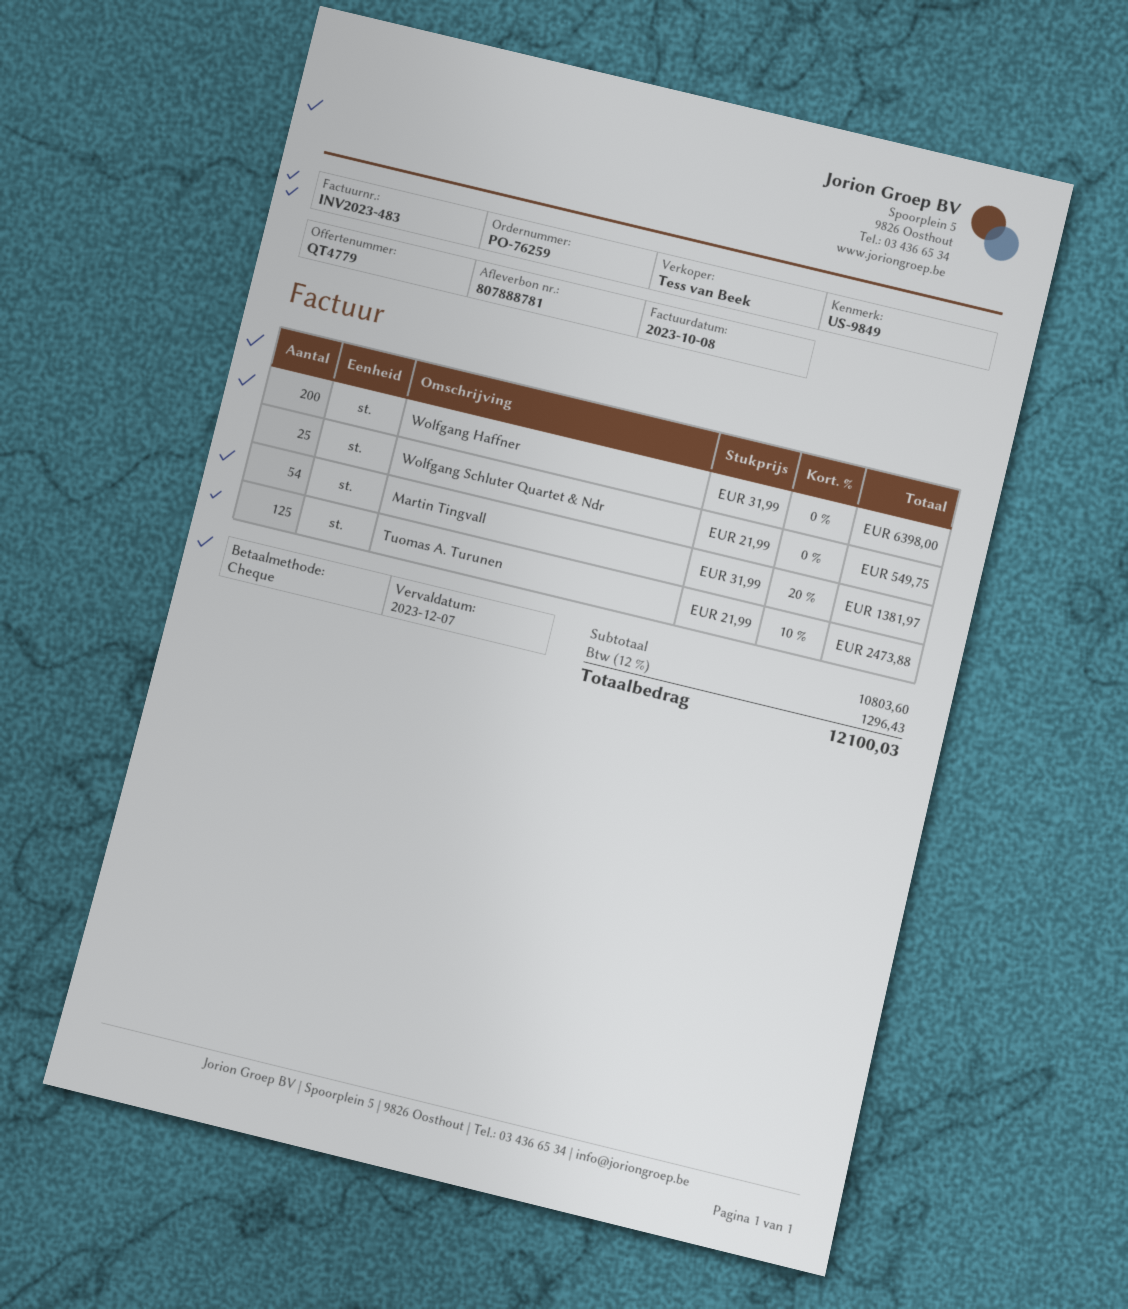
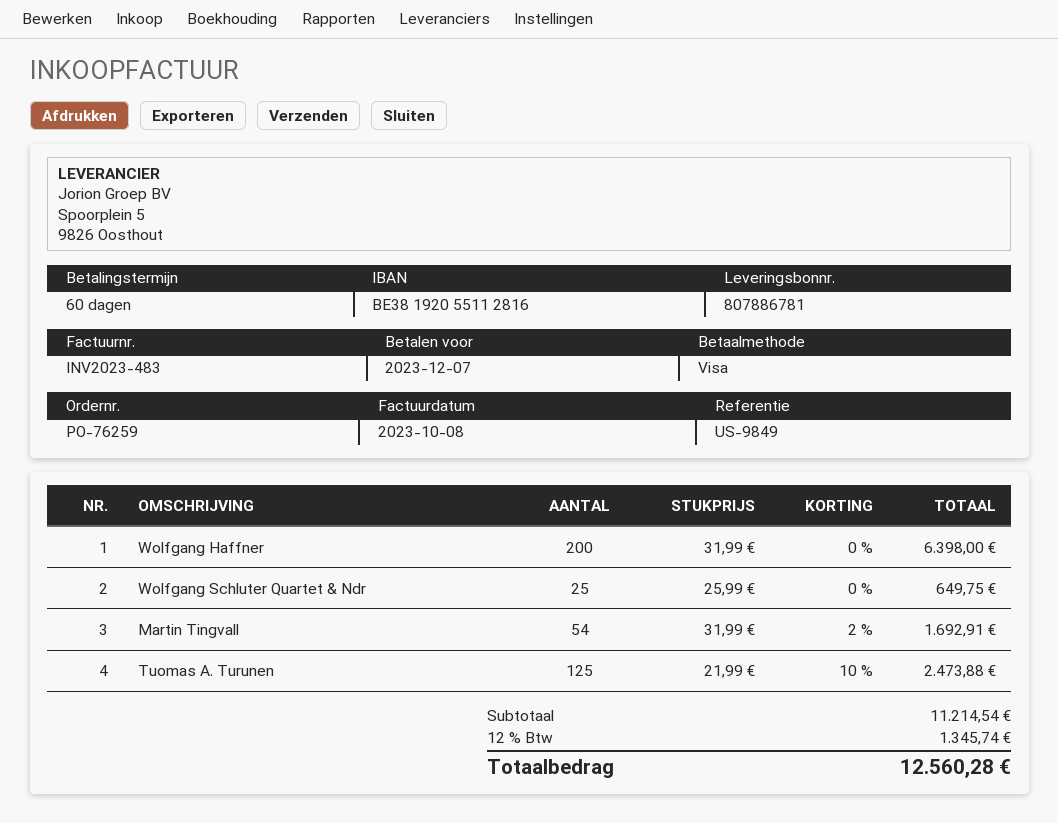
delivery note number: 807888781 -> 807886781
payment method: cheque -> Visa
Wolfgang Schluter Quartet & Ndr: 25 x 21.99 = 549.75 -> 25 x 25.99 = 649.75
Martin Tingvall: 54 x 31.99 - 20% = 1381.97 -> 54 x 31.99 - 2% = 1692.91
subtotal: 10803.60 -> 11214.54
tax: 12% = 1296.43 -> 12% = 1345.74
total: 12100.03 -> 12560.28

